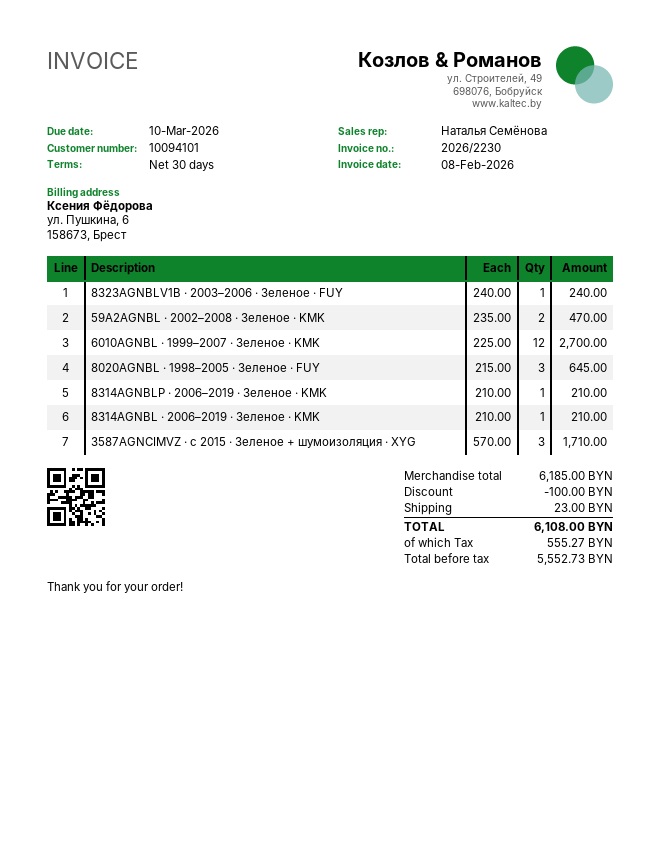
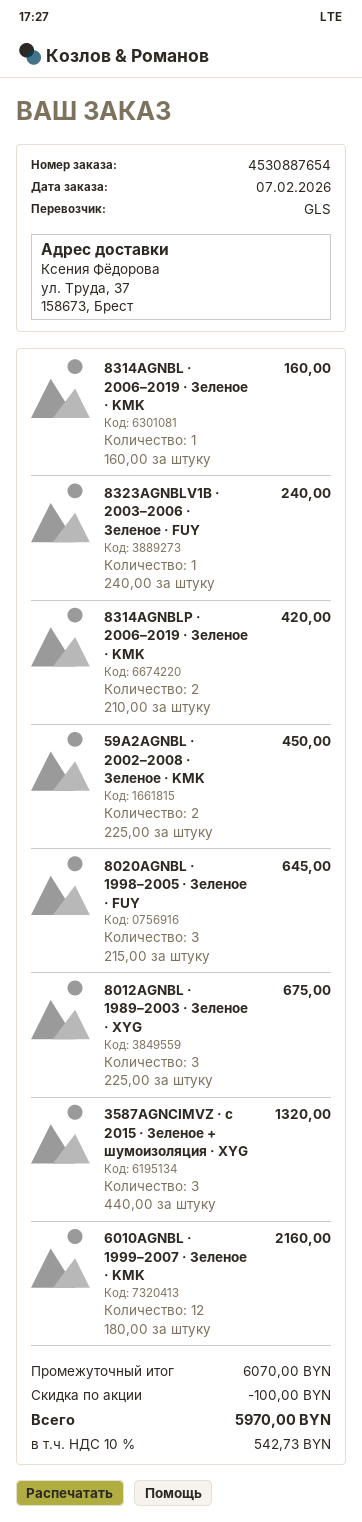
59A2AGNBL · 2002–2008 · Зеленое · KMK: 2 x 235.00 = 470.00 -> 2 x 225.00 = 450.00
6010AGNBL · 1999–2007 · Зеленое · KMK: 12 x 225.00 = 2700.00 -> 12 x 180.00 = 2160.00
8314AGNBLP · 2006–2019 · Зеленое · KMK: 1 x 210.00 = 210.00 -> 2 x 210.00 = 420.00
8314AGNBL · 2006–2019 · Зеленое · KMK: 1 x 210.00 = 210.00 -> 1 x 160.00 = 160.00
3587AGNCIMVZ · с 2015 · Зеленое + шумоизоляция · XYG: 3 x 570.00 = 1710.00 -> 3 x 440.00 = 1320.00
8012AGNBL · 1989–2003 · Зеленое · XYG: none -> 3 x 225.00 = 675.00
subtotal: 6185.00 -> 6070.00
shipping: 23.00 -> none
tax: 555.27 -> 542.73
total: 6108.00 -> 5970.00

